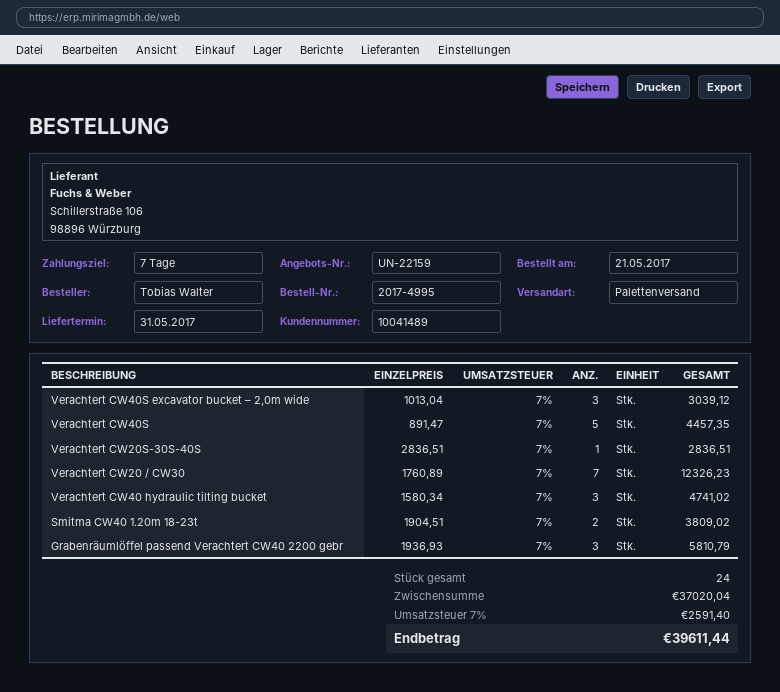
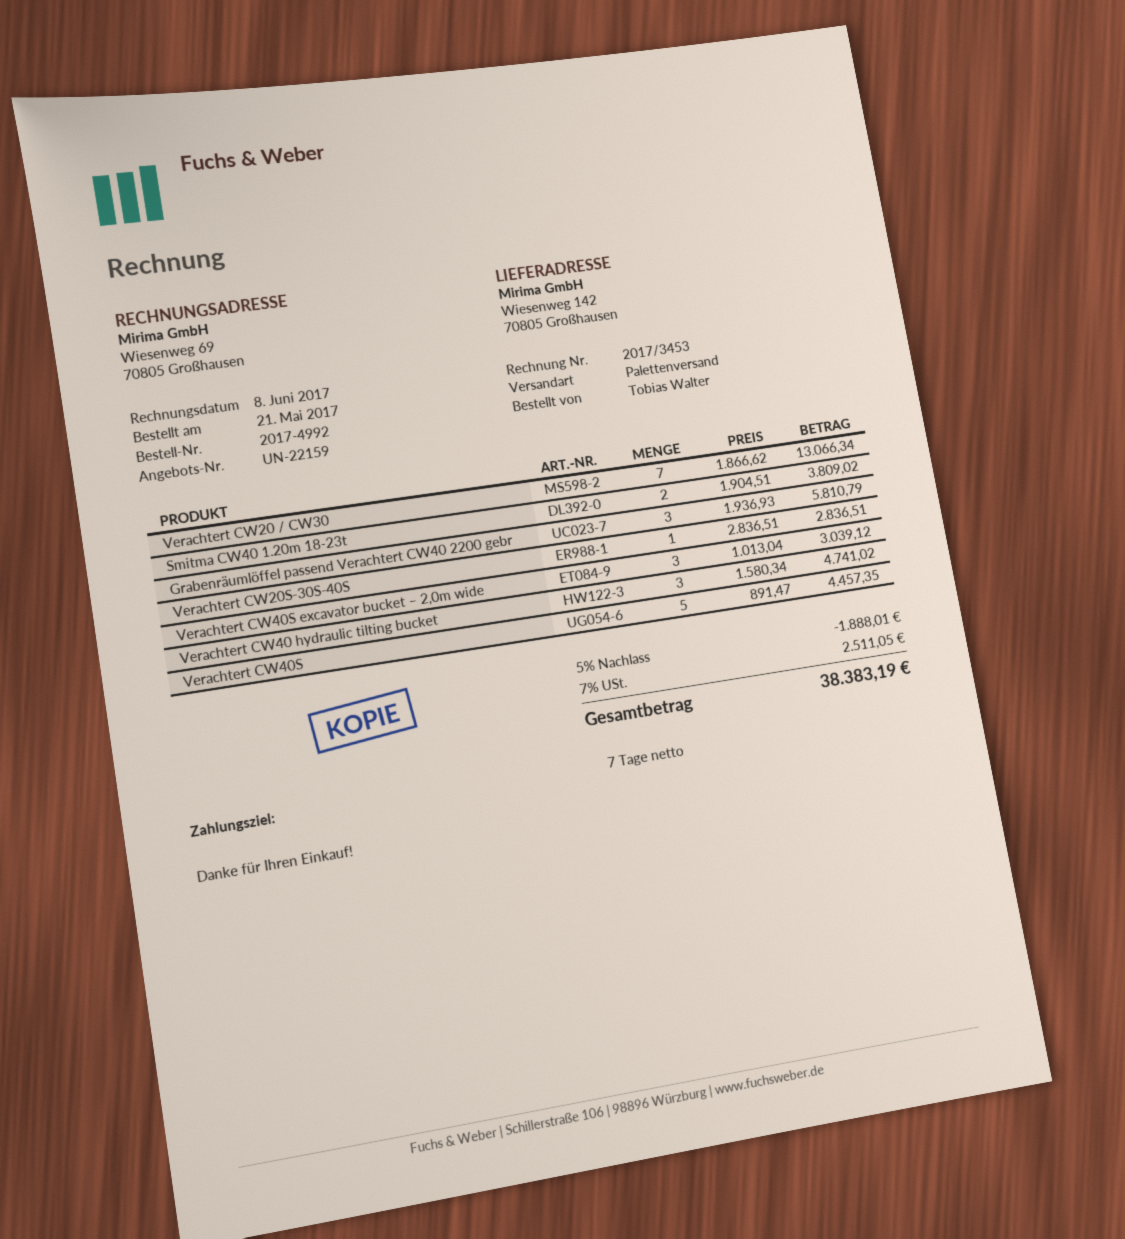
order number: 2017-4995 -> 2017-4992
Verachtert CW20 / CW30: 7 x 1760.89 = 12326.23 -> 7 x 1866.62 = 13066.34
discount: none -> 5% = 1888.01
tax: 7% = 2591.40 -> 7% = 2511.05
total: 39611.44 -> 38383.19

